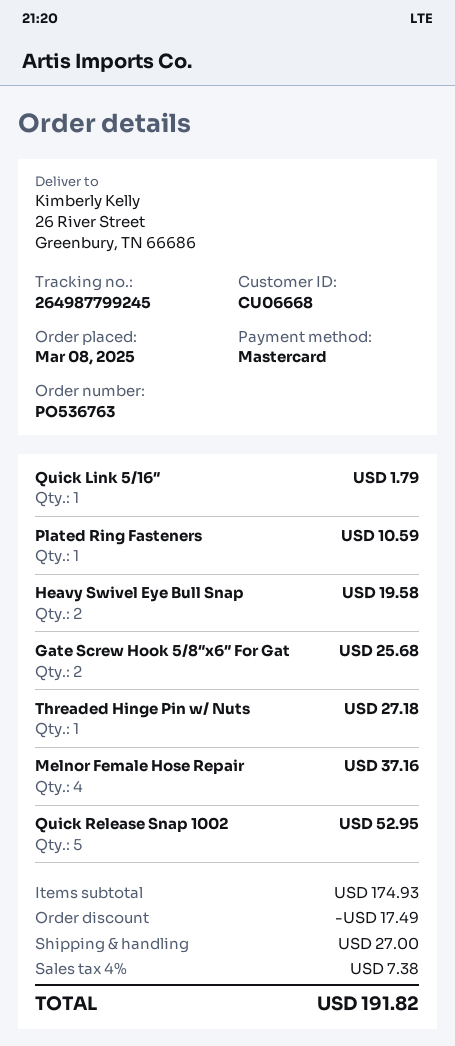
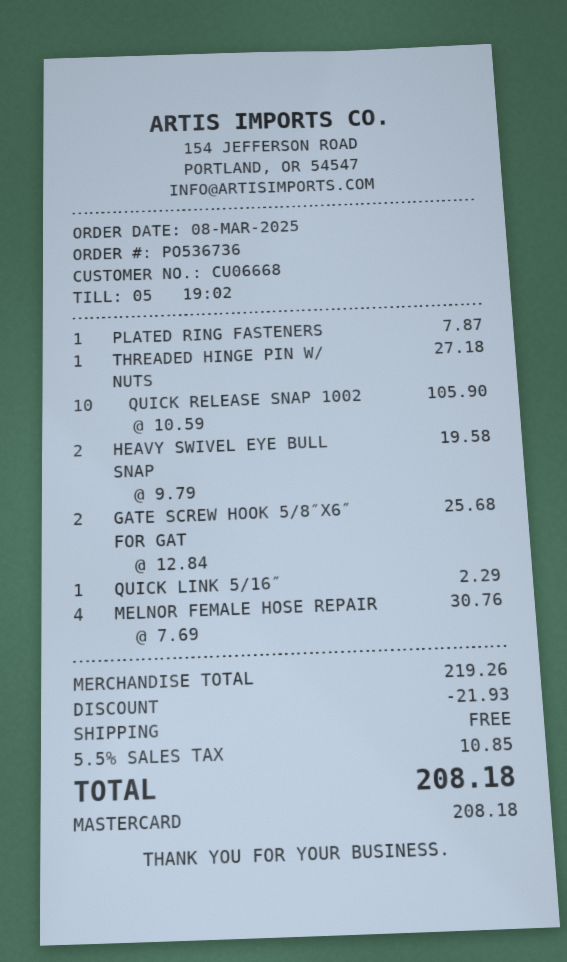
order number: PO536763 -> PO536736
Quick Link 5/16″: 1 for 1.79 -> 1 for 2.29
Plated Ring Fasteners: 1 for 10.59 -> 1 for 7.87
Melnor Female Hose Repair: 4 for 37.16 -> 4 for 30.76
Quick Release Snap 1002: 5 for 52.95 -> 10 for 105.90
subtotal: 174.93 -> 219.26
discount: 17.49 -> 21.93
shipping: 27.00 -> 0.00
tax: 4% = 7.38 -> 5.5% = 10.85
total: 191.82 -> 208.18

